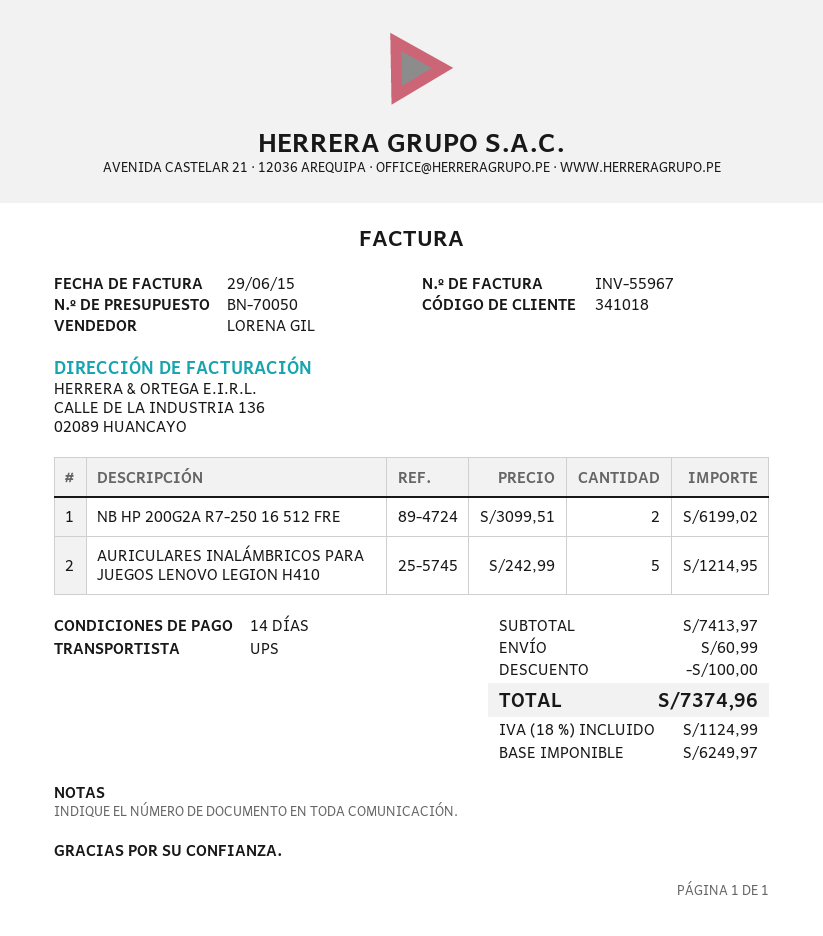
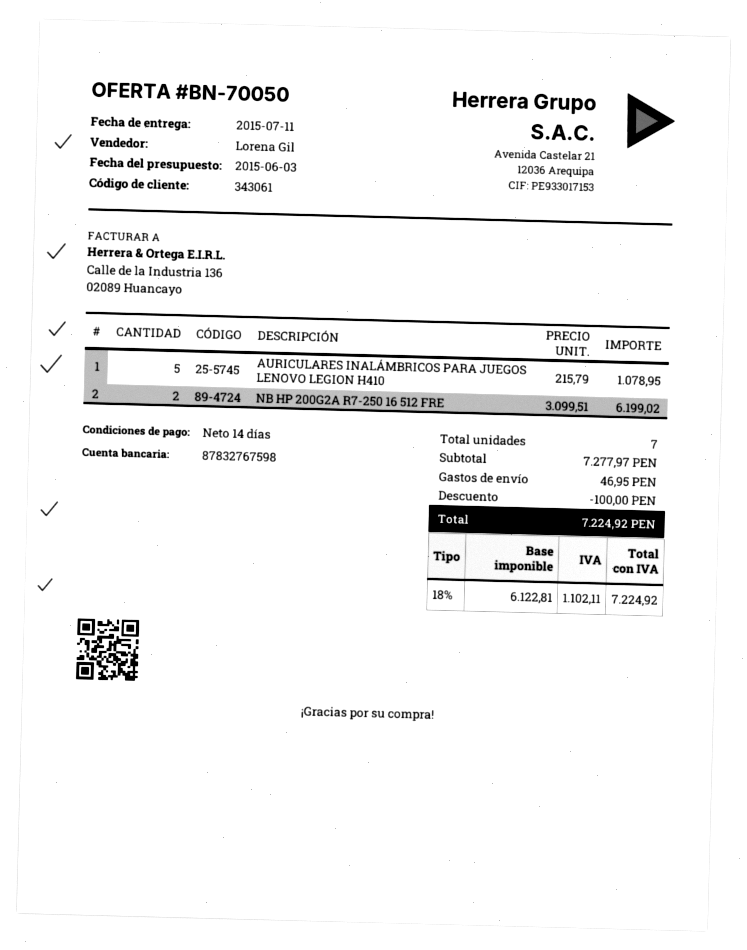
customer number: 341018 -> 343061
AURICULARES INALÁMBRICOS PARA JUEGOS LENOVO LEGION H410: 5 x 242.99 = 1214.95 -> 5 x 215.79 = 1078.95
subtotal: 7413.97 -> 7277.97
shipping: 60.99 -> 46.95
net: 6249.97 -> 6122.81
tax: 18% = 1124.99 -> 18% = 1102.11
total: 7374.96 -> 7224.92

